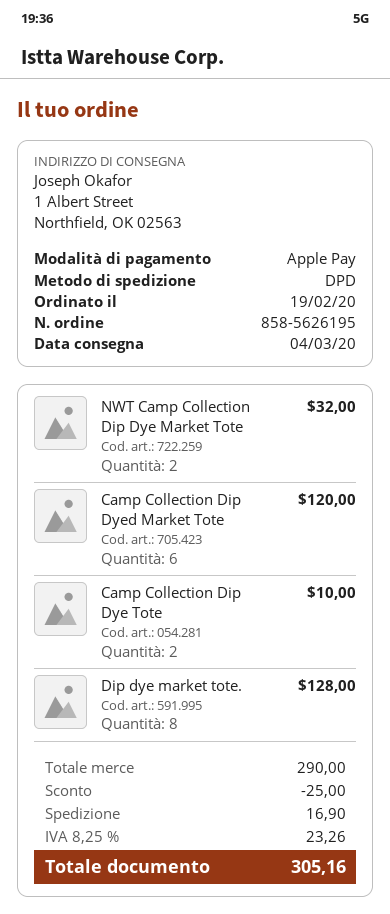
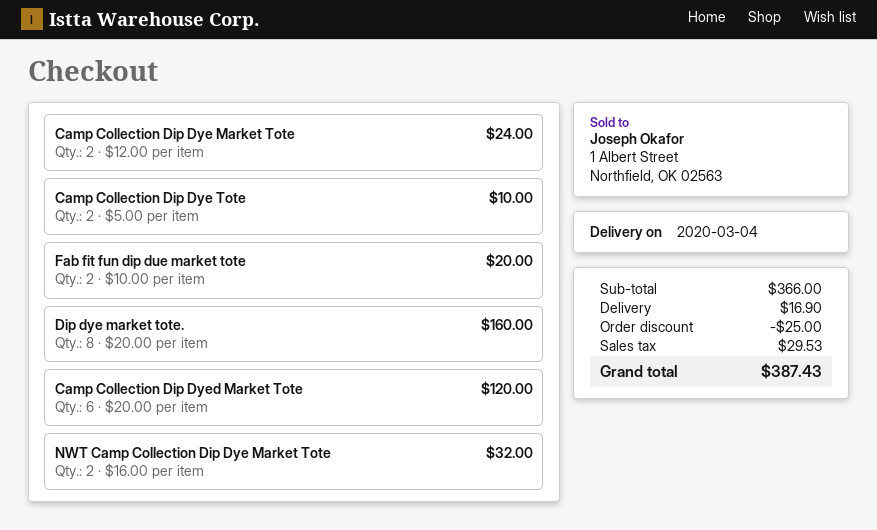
Dip dye market tote.: 8 for 128.00 -> 8 for 160.00
Camp Collection Dip Dye Market Tote: none -> 2 for 24.00
Fab fit fun dip due market tote: none -> 2 for 20.00
subtotal: 290.00 -> 366.00
tax: 23.26 -> 29.53
total: 305.16 -> 387.43

